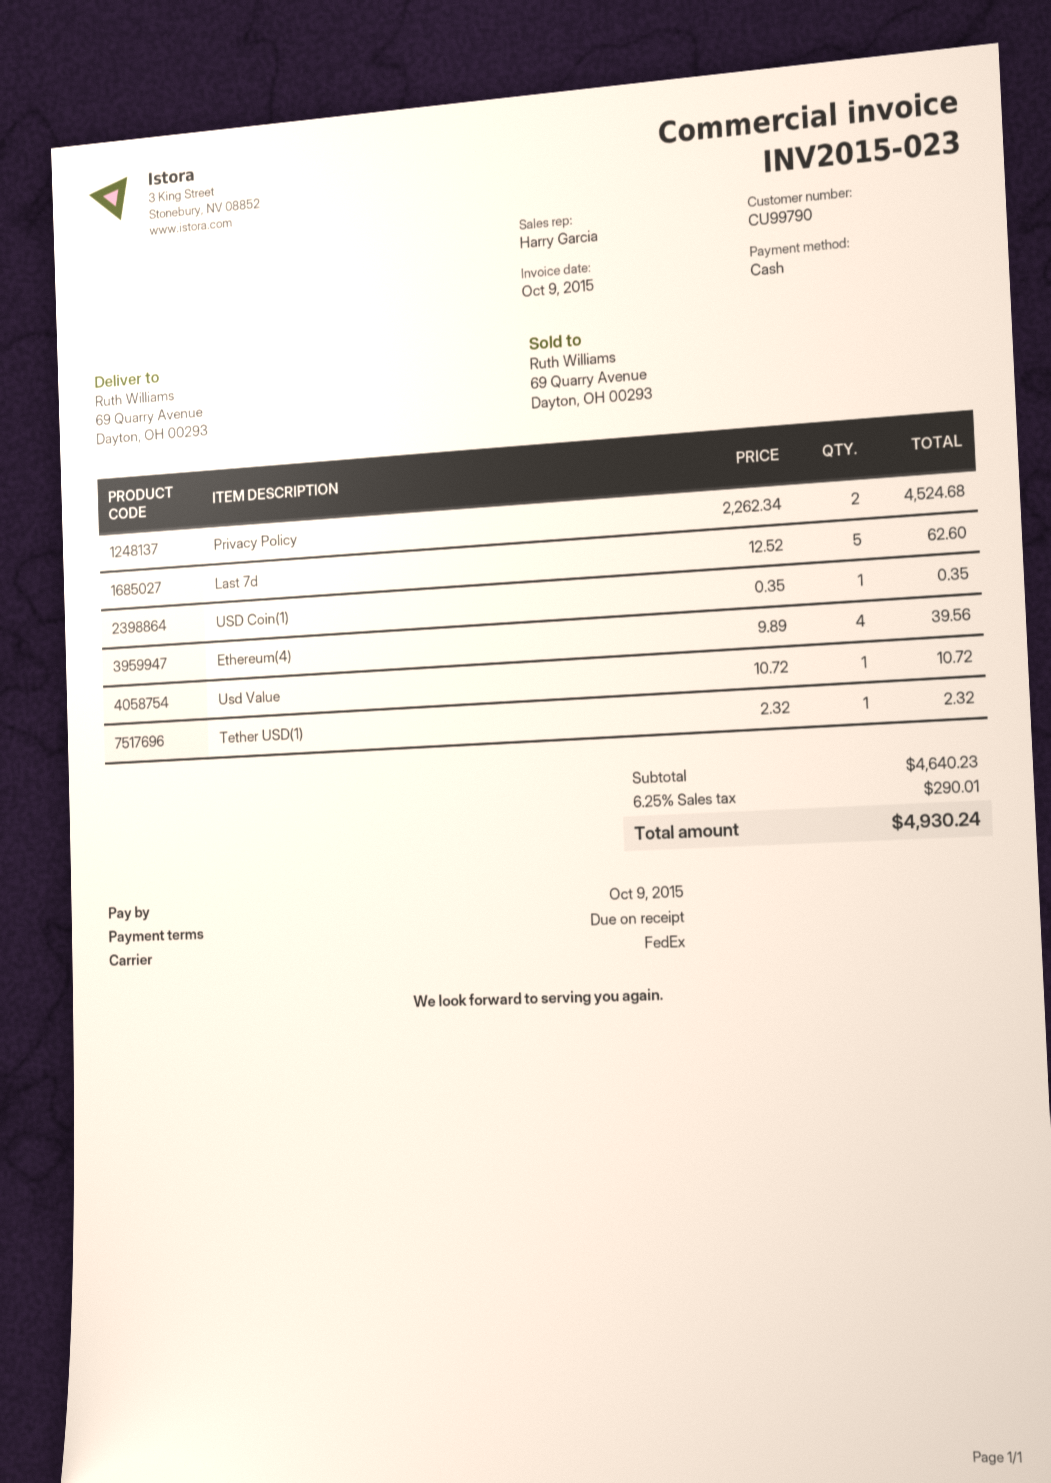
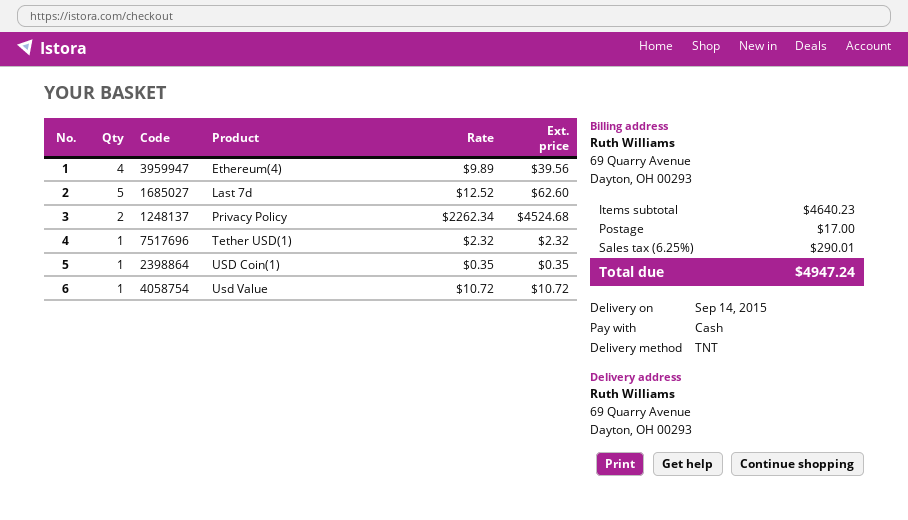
shipping method: FedEx -> TNT
shipping: none -> 17.00
total: 4930.24 -> 4947.24

